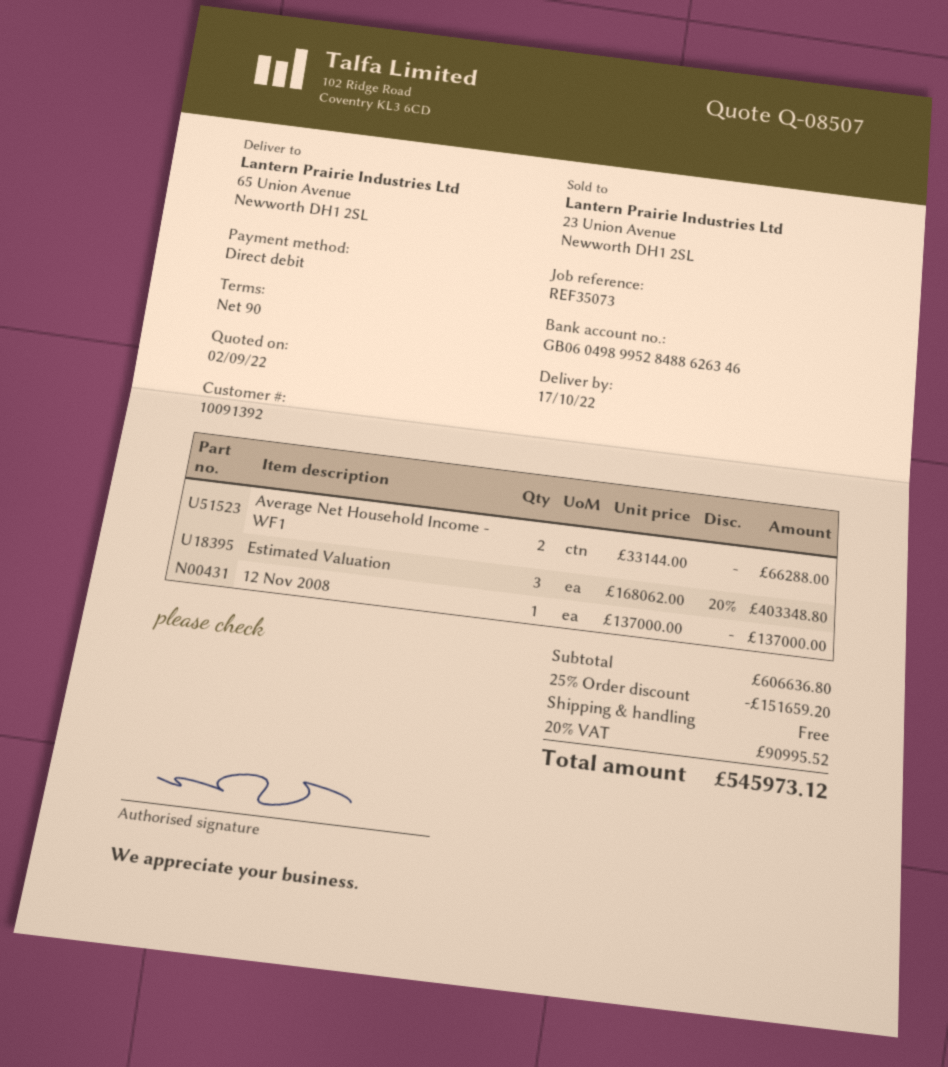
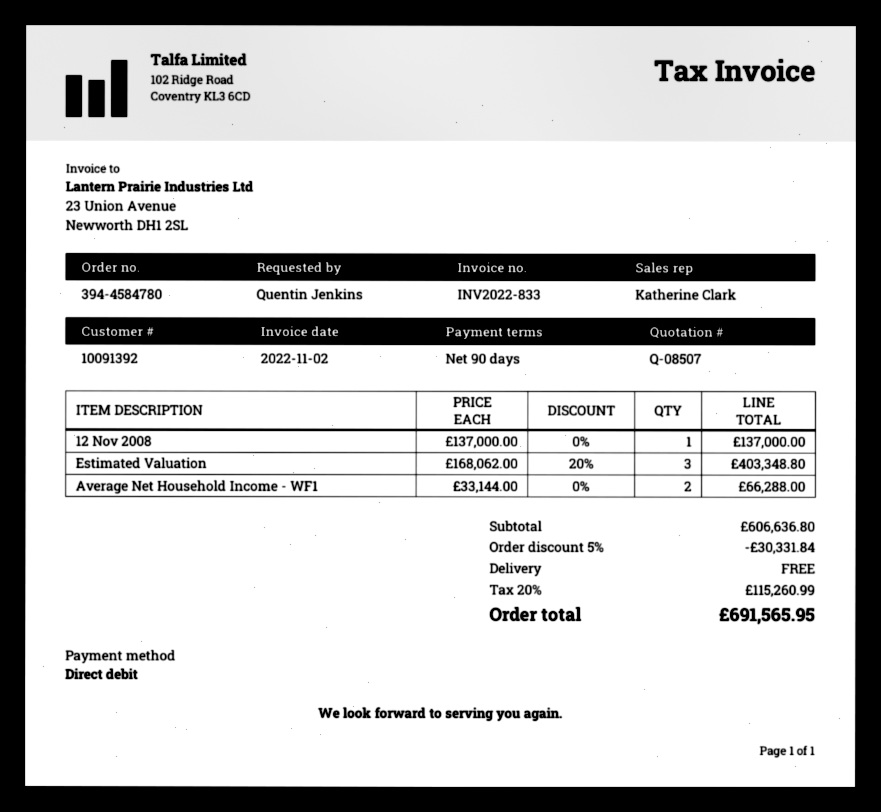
discount: 25% = 151659.20 -> 5% = 30331.84
tax: 20% = 90995.52 -> 20% = 115260.99
total: 545973.12 -> 691565.95

